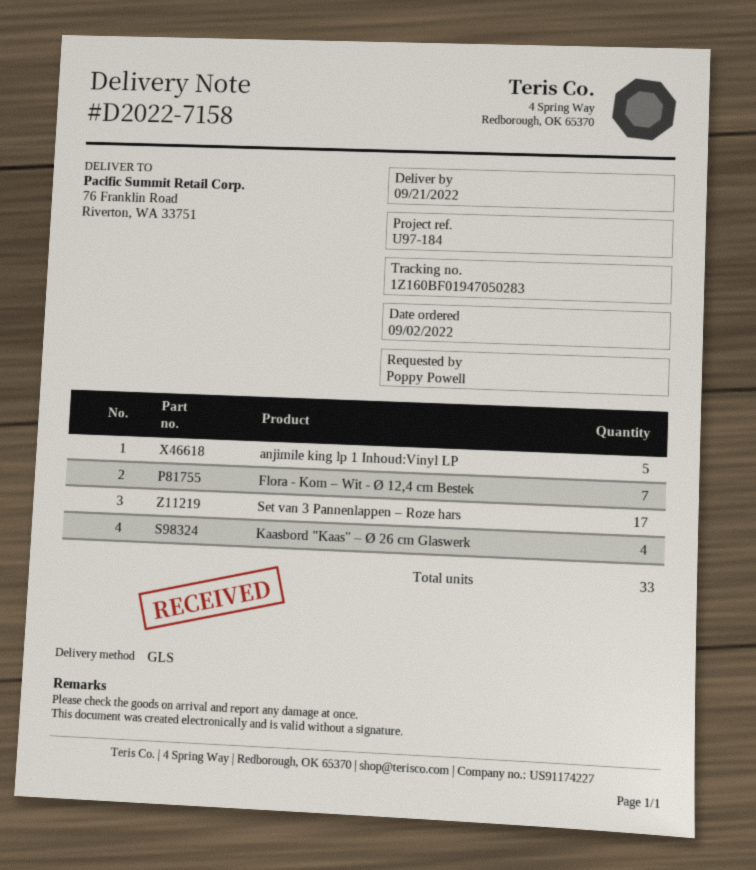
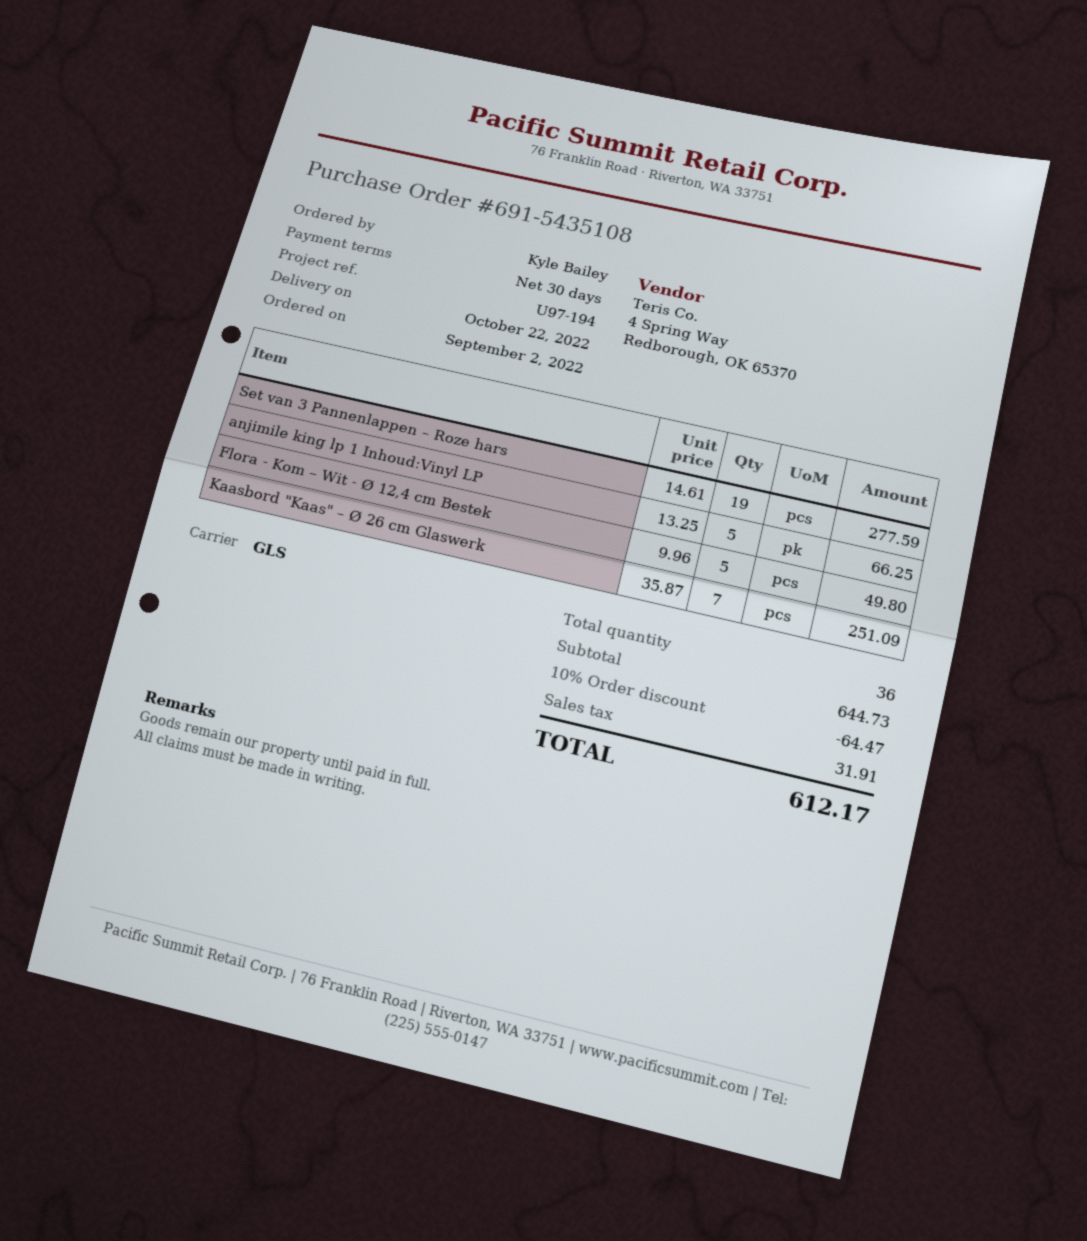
delivery date: 2022-09-21 -> 2022-10-22
reference: U97-184 -> U97-194
ordered by: Poppy Powell -> Kyle Bailey
Flora - Kom – Wit - Ø 12,4 cm Bestek: 7 -> 5
Set van 3 Pannenlappen – Roze hars: 17 -> 19
Kaasbord "Kaas" – Ø 26 cm Glaswerk: 4 -> 7
total quantity: 33 -> 36

